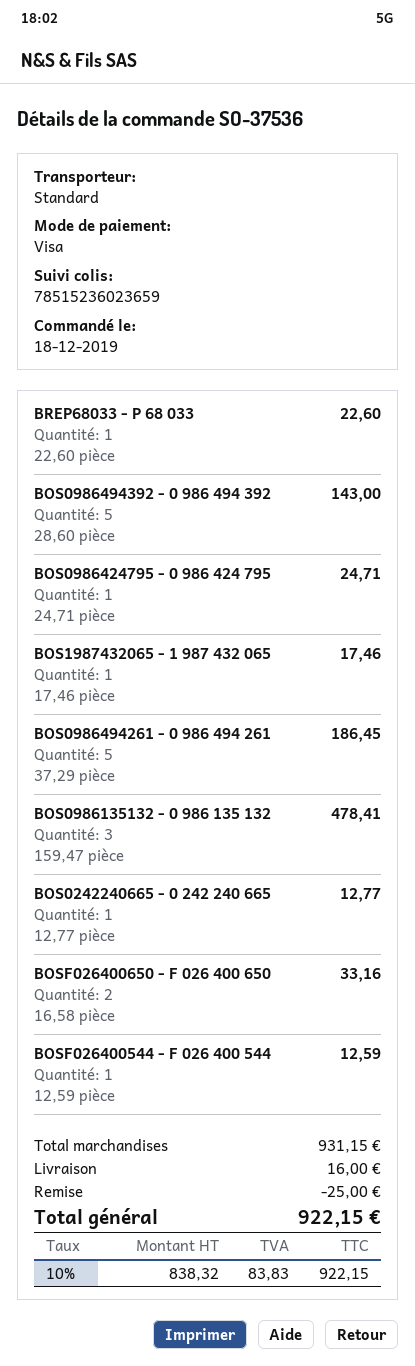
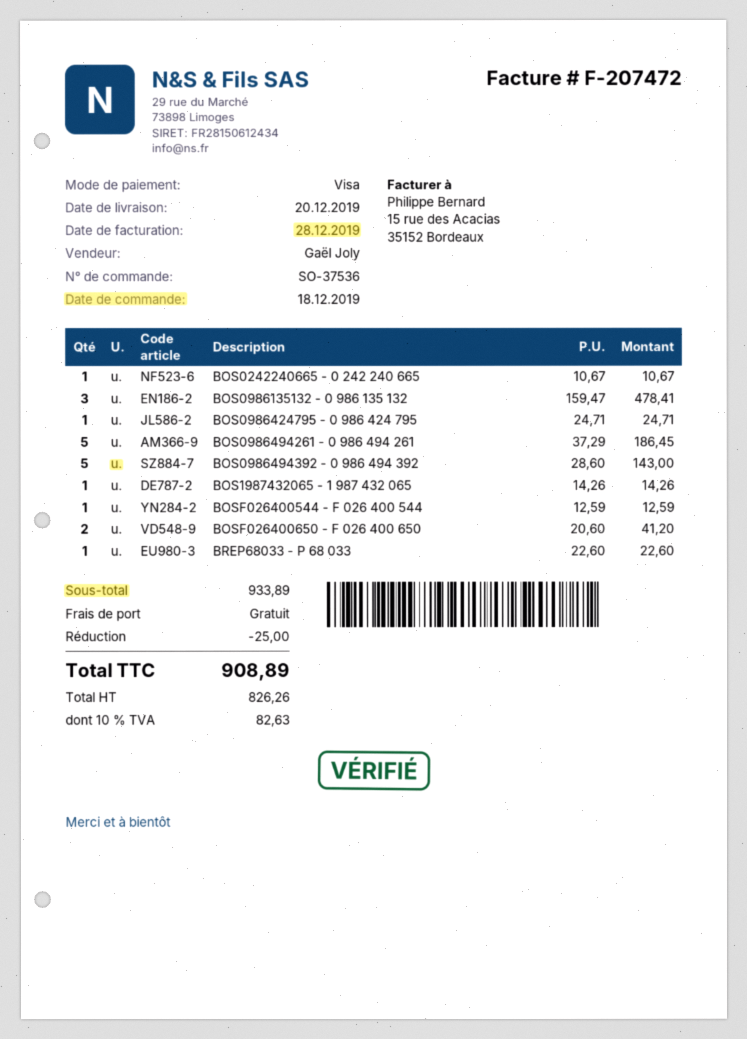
BOS1987432065 - 1 987 432 065: 1 x 17.46 = 17.46 -> 1 x 14.26 = 14.26
BOS0242240665 - 0 242 240 665: 1 x 12.77 = 12.77 -> 1 x 10.67 = 10.67
BOSF026400650 - F 026 400 650: 2 x 16.58 = 33.16 -> 2 x 20.60 = 41.20
subtotal: 931.15 -> 933.89
shipping: 16.00 -> 0.00
net: 838.32 -> 826.26
tax: 10% = 83.83 -> 10% = 82.63
total: 922.15 -> 908.89

